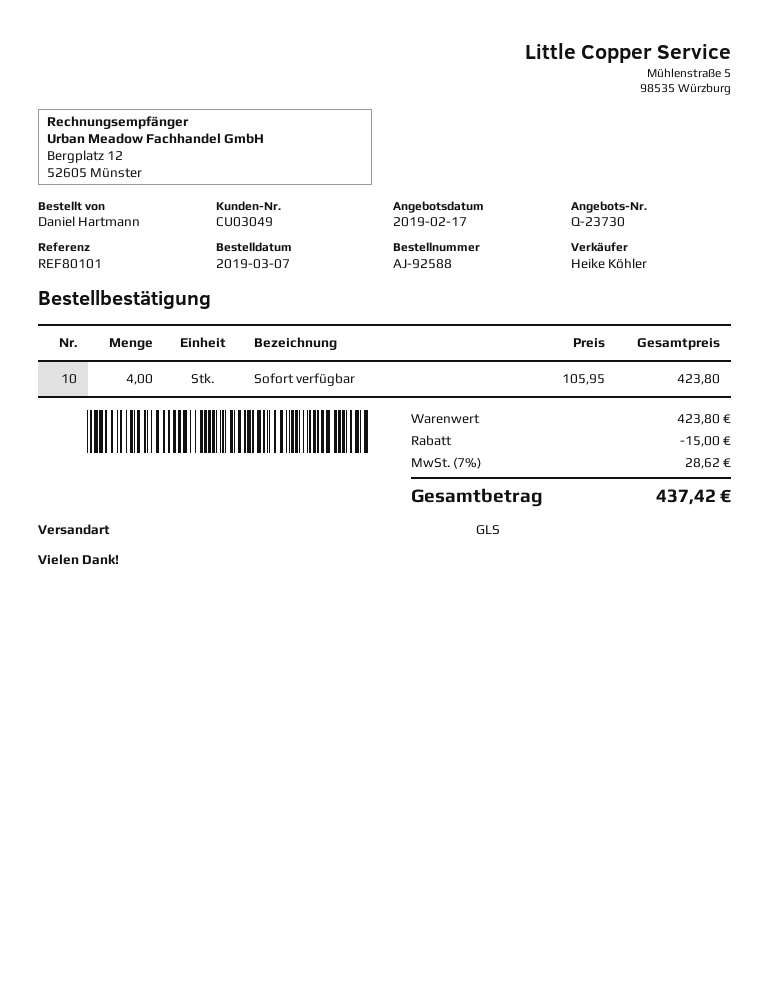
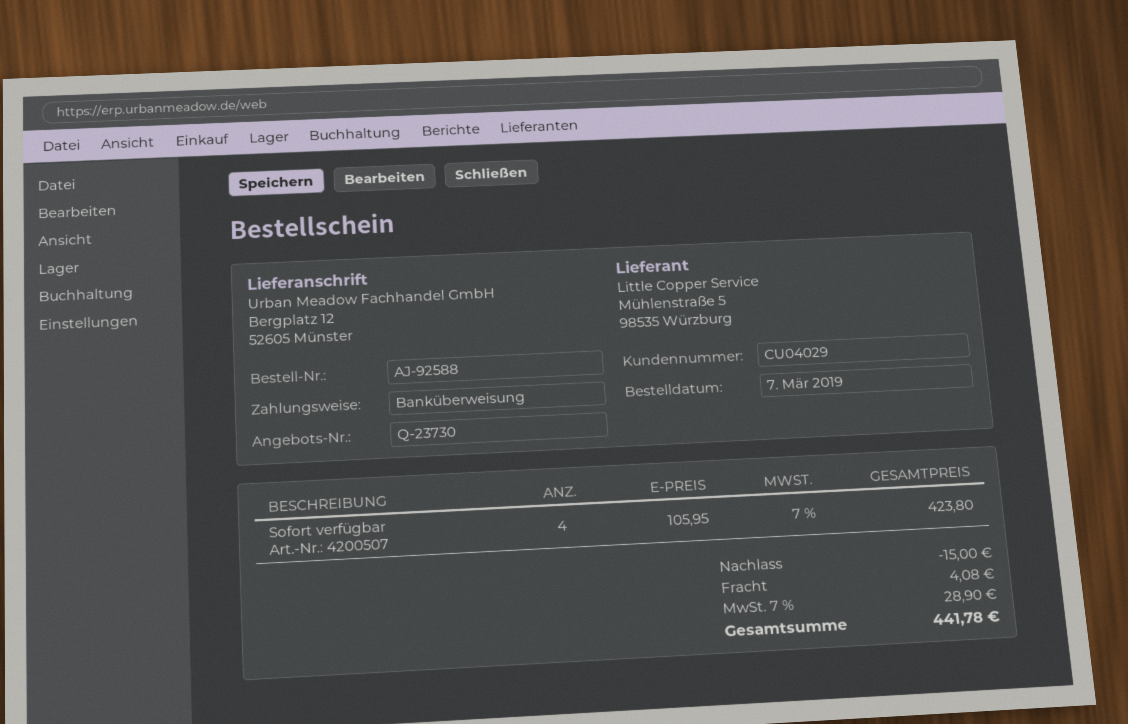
customer number: CU03049 -> CU04029
shipping: none -> 4.08
tax: 7% = 28.62 -> 7% = 28.90
total: 437.42 -> 441.78

